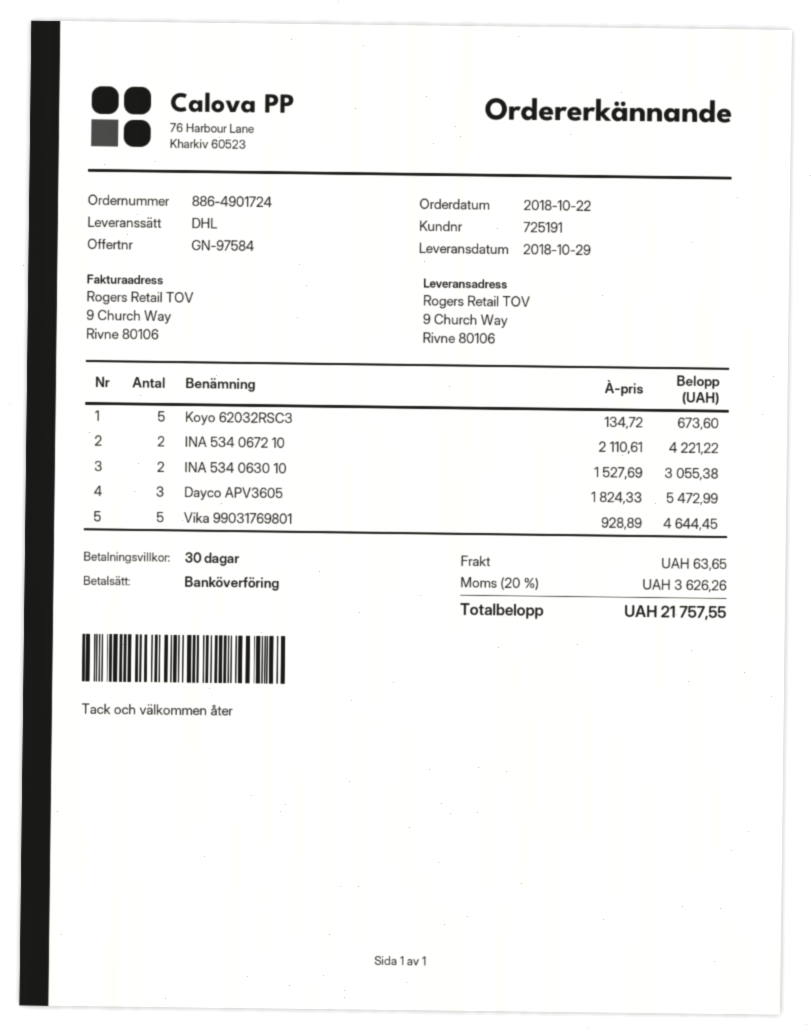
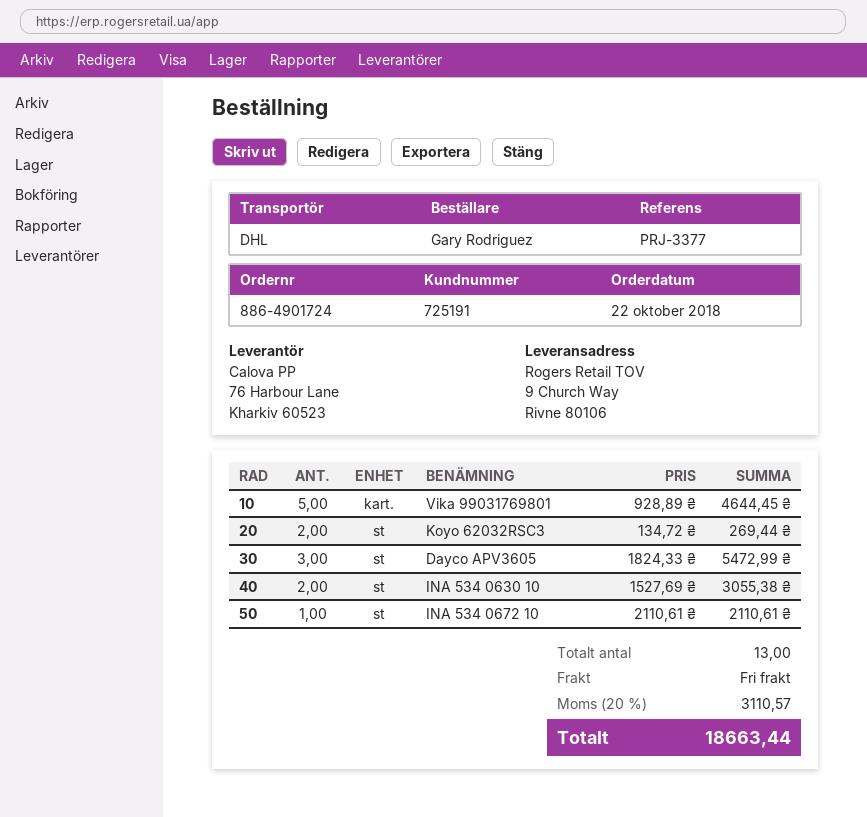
Koyo 62032RSC3: 5 x 134.72 = 673.60 -> 2 x 134.72 = 269.44
INA 534 0672 10: 2 x 2110.61 = 4221.22 -> 1 x 2110.61 = 2110.61
shipping: 63.65 -> 0.00
tax: 20% = 3626.26 -> 20% = 3110.57
total: 21757.55 -> 18663.44

